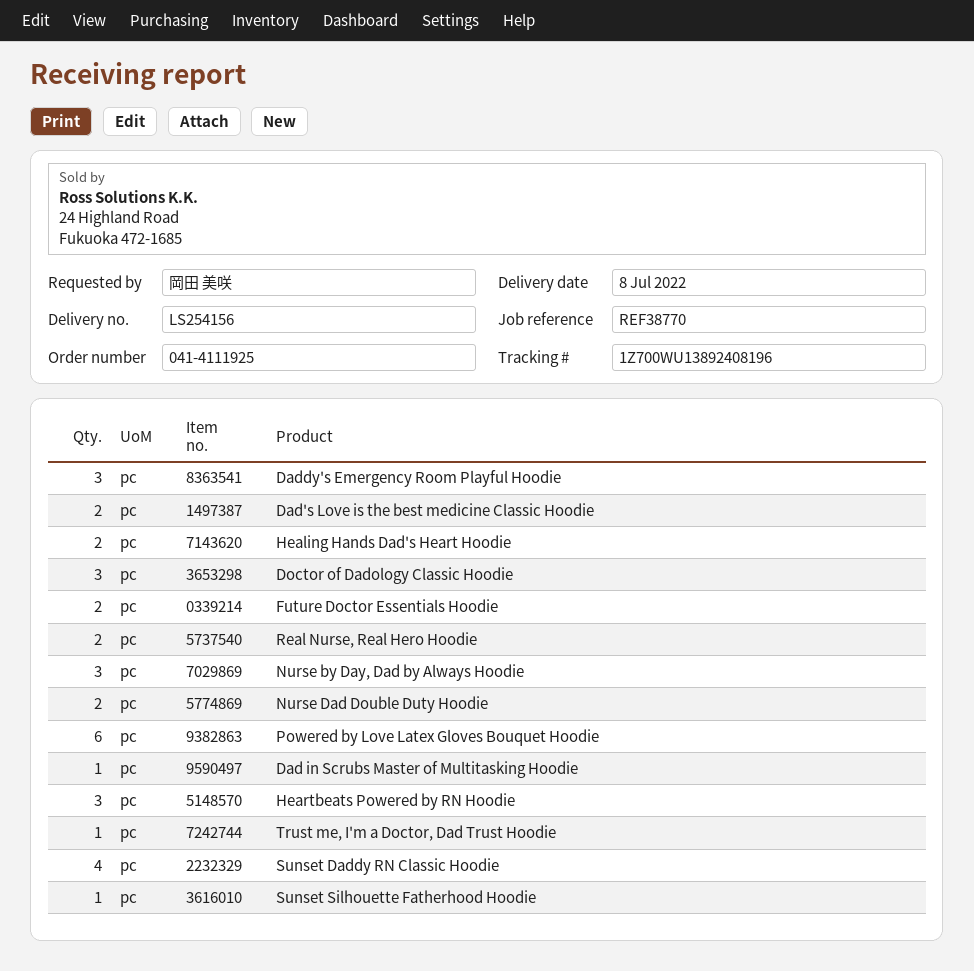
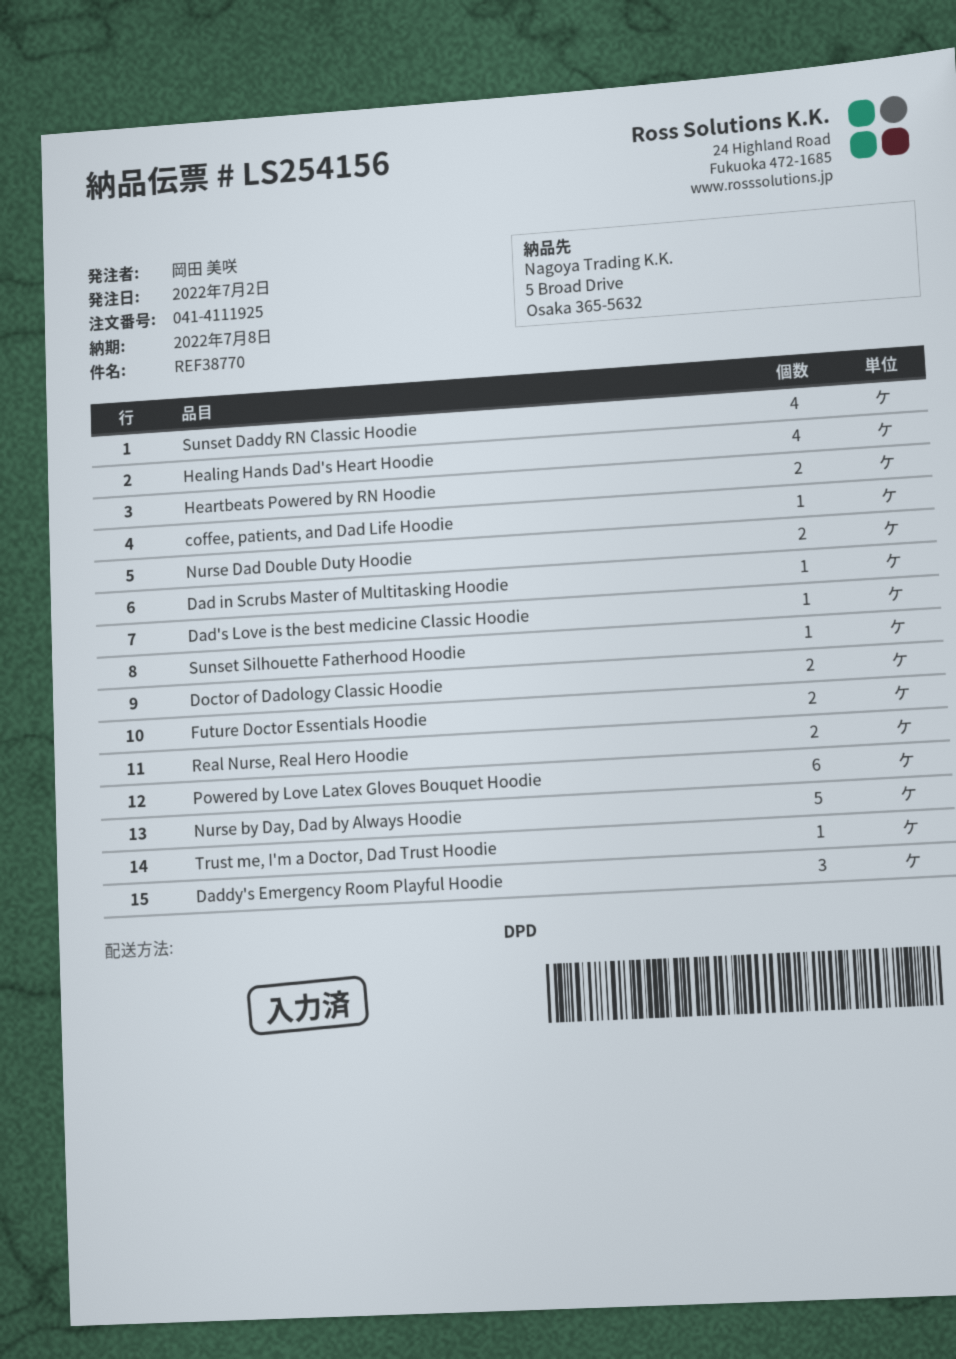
Dad's Love is the best medicine Classic Hoodie: 2 -> 1
Healing Hands Dad's Heart Hoodie: 2 -> 4
Doctor of Dadology Classic Hoodie: 3 -> 2
Nurse by Day, Dad by Always Hoodie: 3 -> 5
Heartbeats Powered by RN Hoodie: 3 -> 2
coffee, patients, and Dad Life Hoodie: none -> 1

